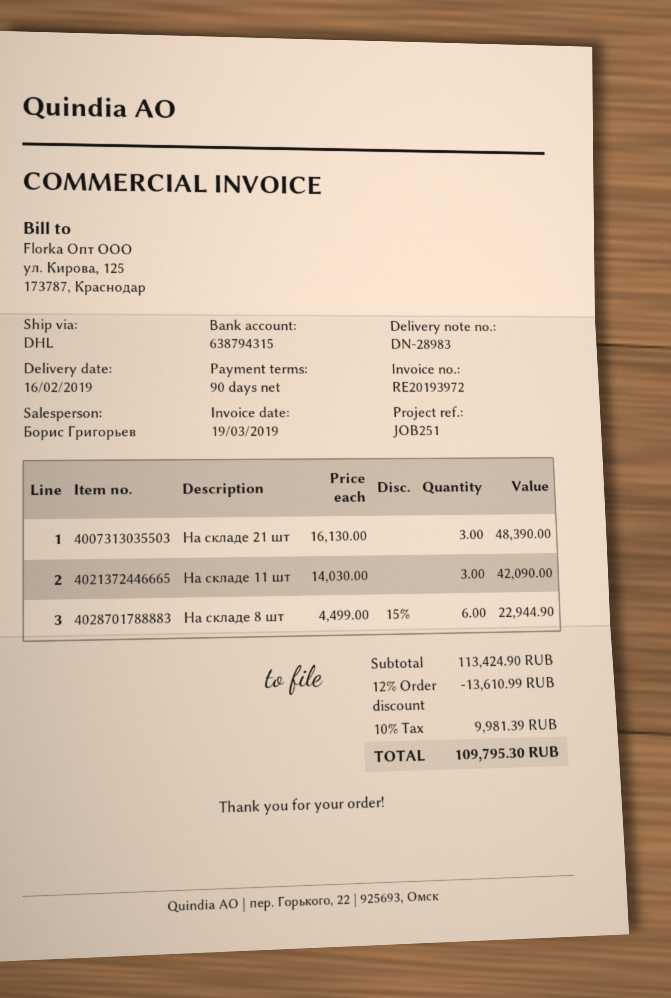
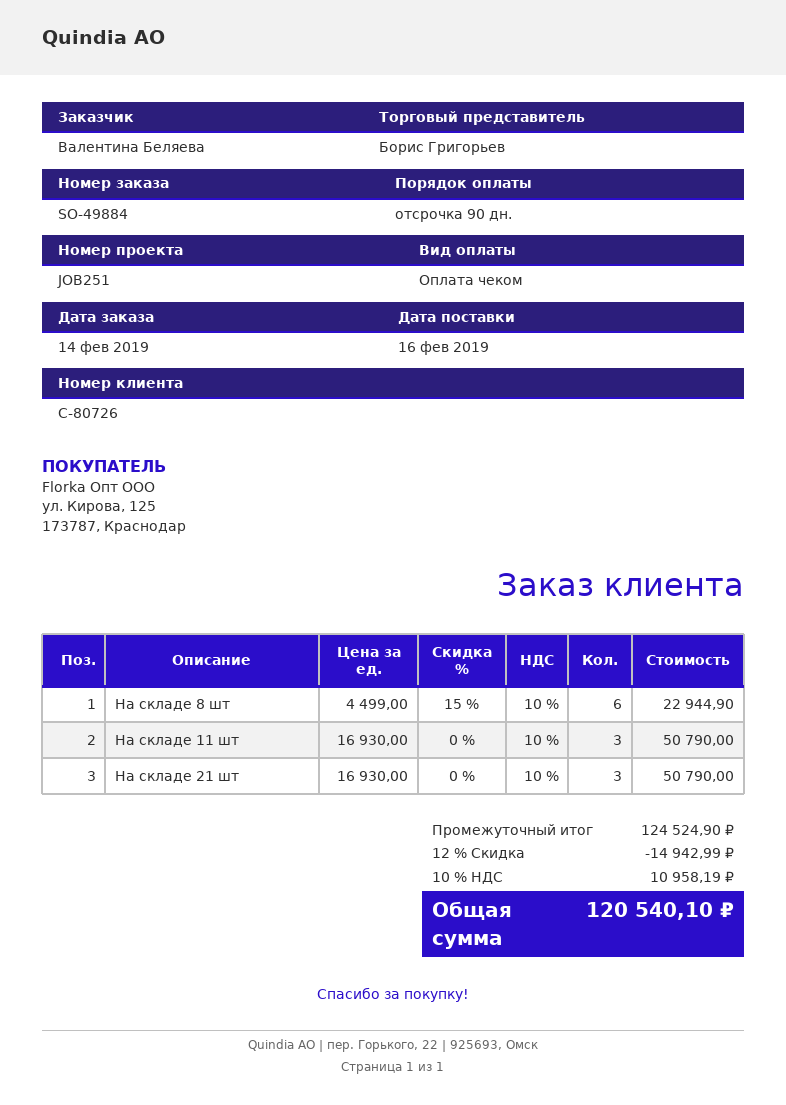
На складе 21 шт: 3 x 16130.00 = 48390.00 -> 3 x 16930.00 = 50790.00
На складе 11 шт: 3 x 14030.00 = 42090.00 -> 3 x 16930.00 = 50790.00
subtotal: 113424.90 -> 124524.90
discount: 12% = 13610.99 -> 12% = 14942.99
tax: 10% = 9981.39 -> 10% = 10958.19
total: 109795.30 -> 120540.10

